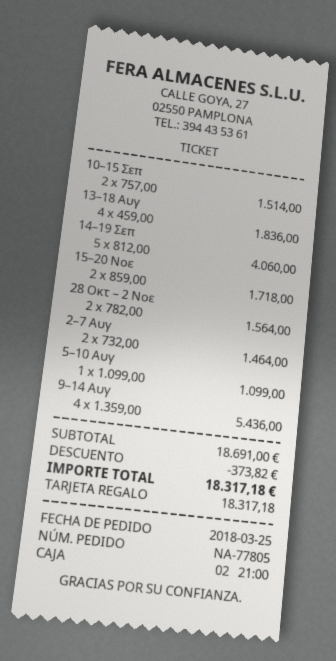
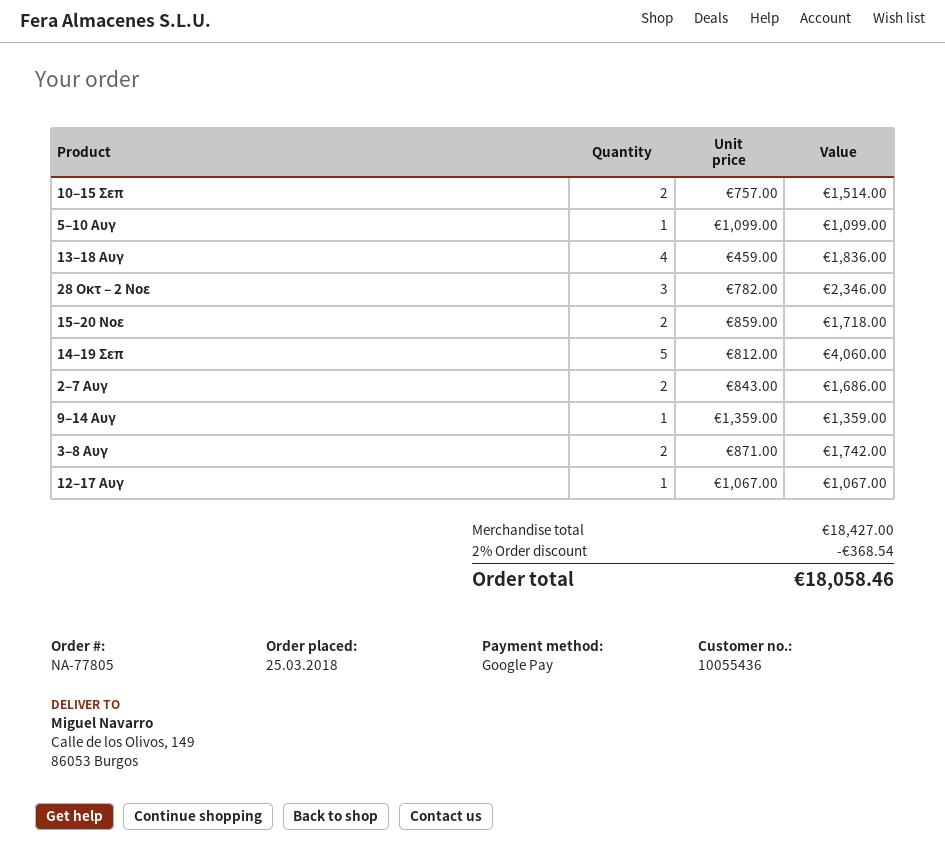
payment method: gift card -> Google Pay
28 Οκτ – 2 Νοε: 2 x 782.00 = 1564.00 -> 3 x 782.00 = 2346.00
2–7 Αυγ: 2 x 732.00 = 1464.00 -> 2 x 843.00 = 1686.00
9–14 Αυγ: 4 x 1359.00 = 5436.00 -> 1 x 1359.00 = 1359.00
3–8 Αυγ: none -> 2 x 871.00 = 1742.00
12–17 Αυγ: none -> 1 x 1067.00 = 1067.00
subtotal: 18691.00 -> 18427.00
discount: 373.82 -> 368.54
total: 18317.18 -> 18058.46

